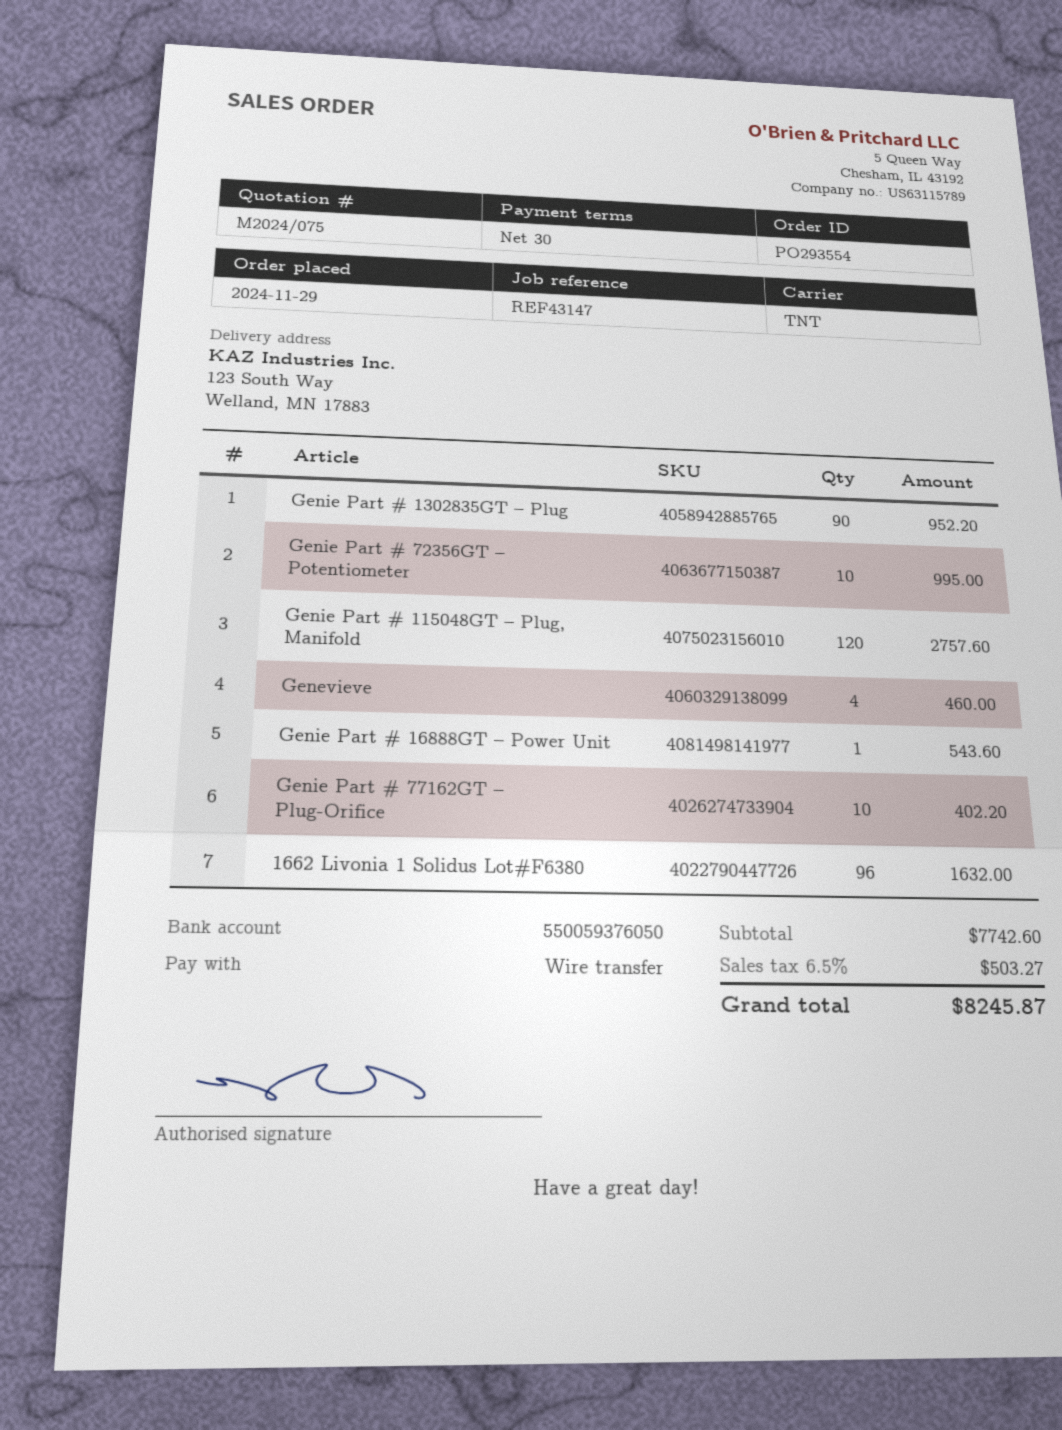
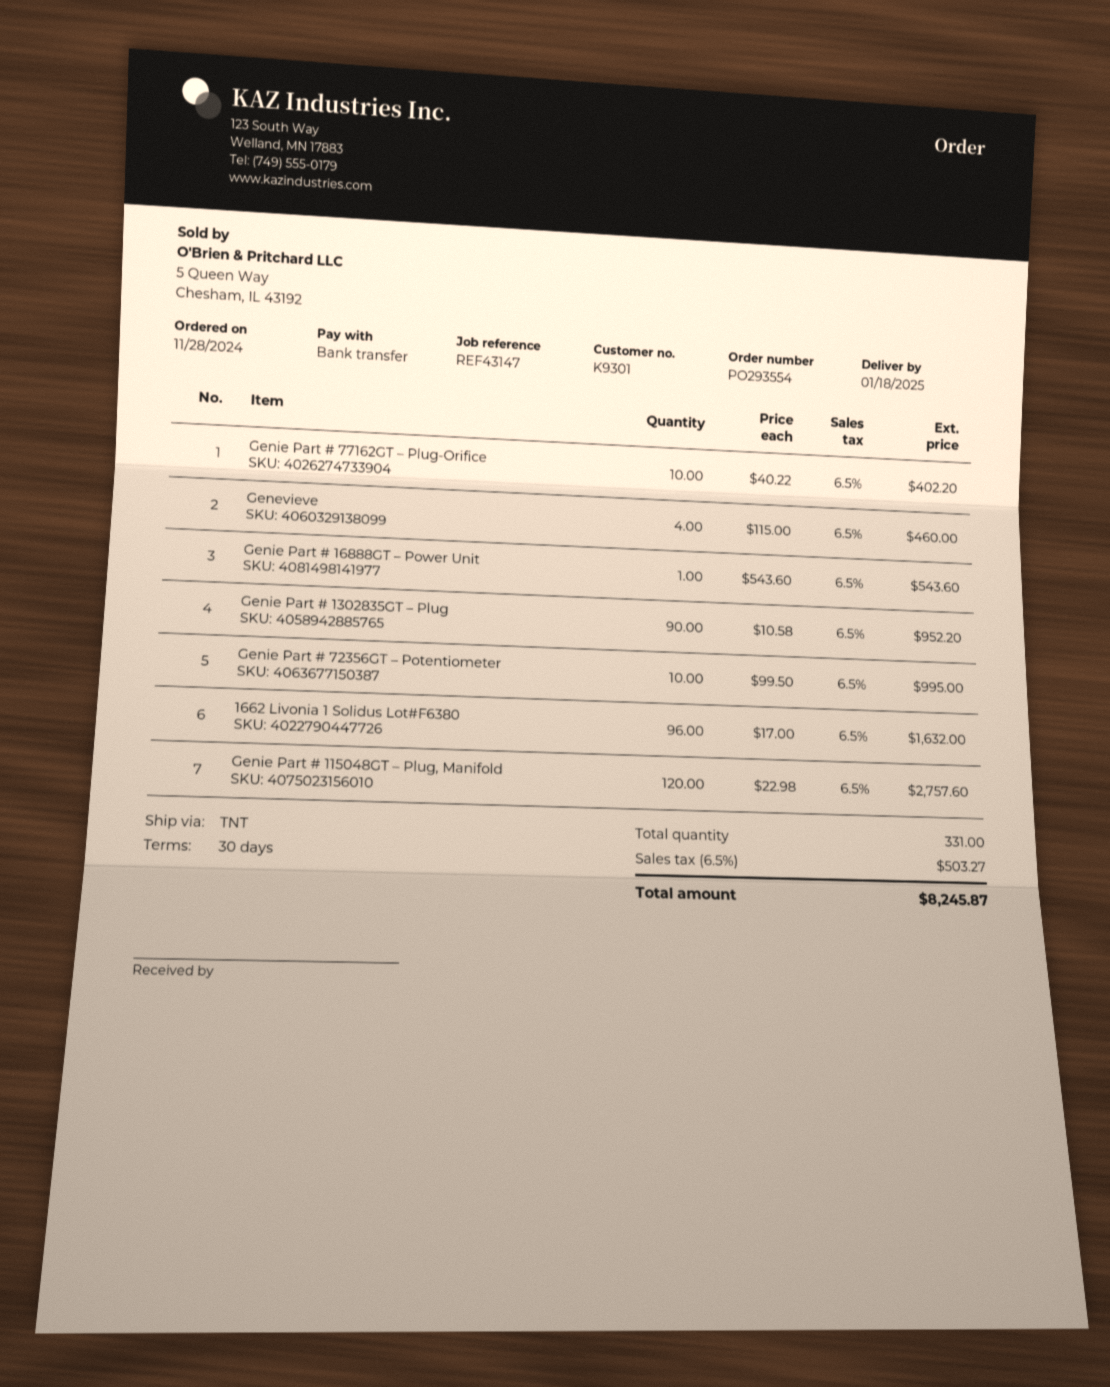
order date: 2024-11-29 -> 2024-11-28

